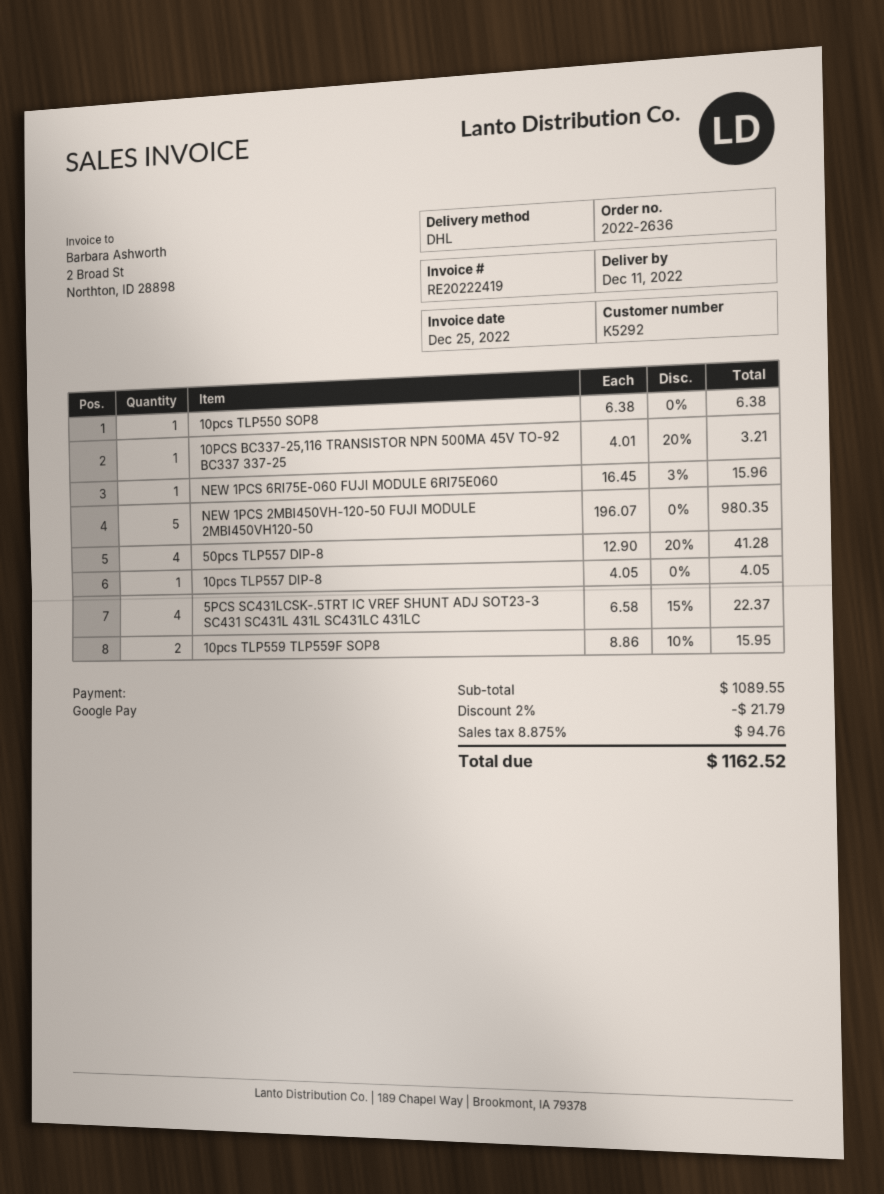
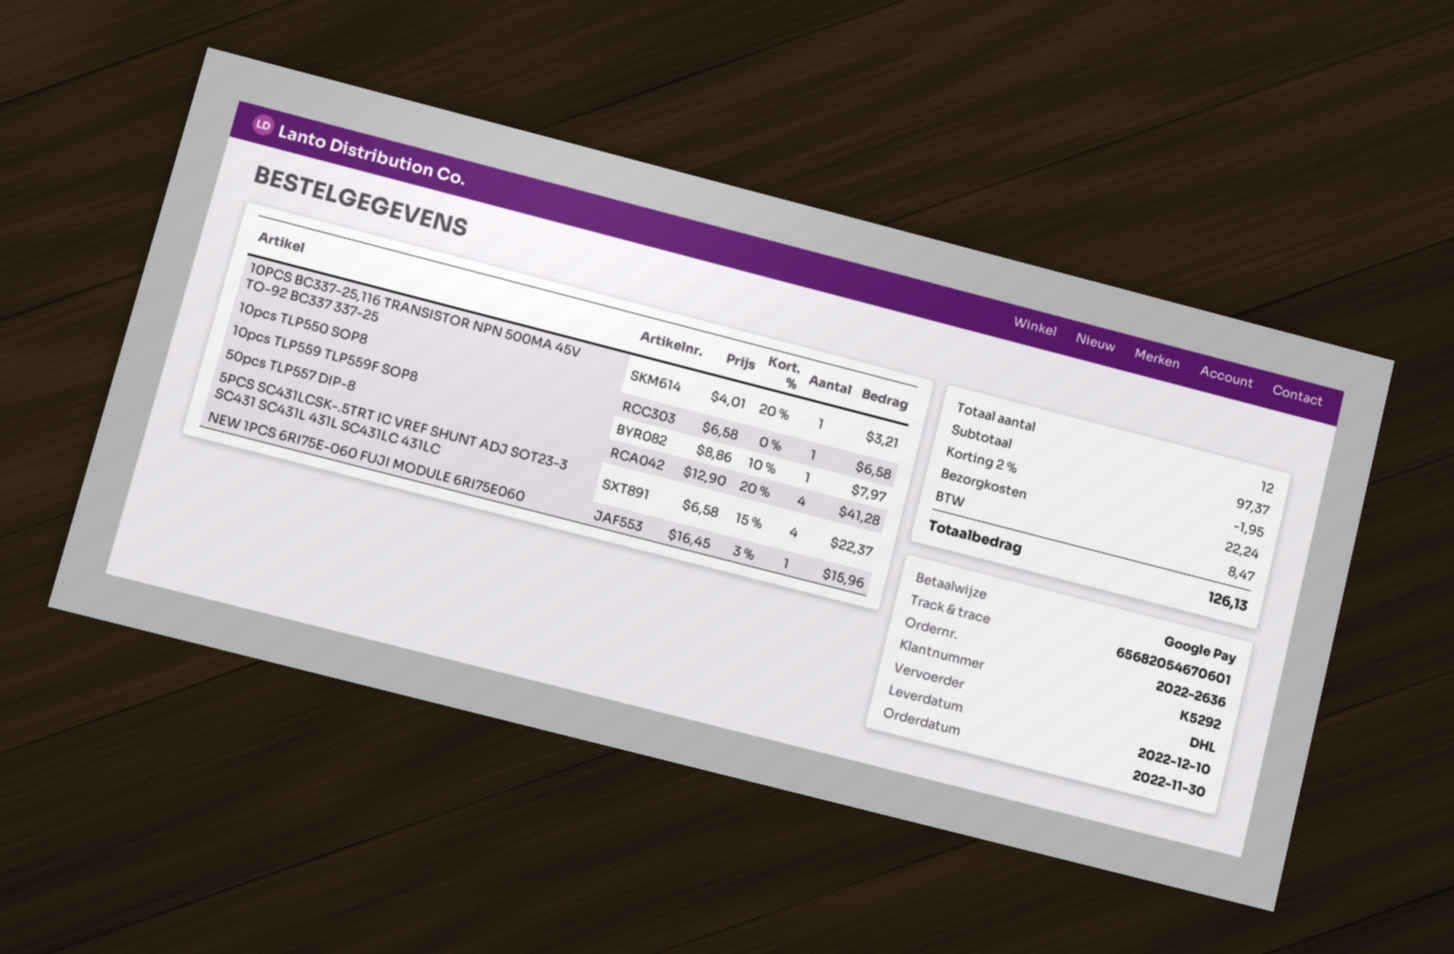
delivery date: 2022-12-11 -> 2022-12-10
10pcs TLP550 SOP8: 1 x 6.38 = 6.38 -> 1 x 6.58 = 6.58
NEW 1PCS 2MBI450VH-120-50 FUJI MODULE 2MBI450VH120-50: 5 x 196.07 = 980.35 -> none
10pcs TLP557 DIP-8: 1 x 4.05 = 4.05 -> none
10pcs TLP559 TLP559F SOP8: 2 x 8.86 - 10% = 15.95 -> 1 x 8.86 - 10% = 7.97
subtotal: 1089.55 -> 97.37
discount: 2% = 21.79 -> 2% = 1.95
shipping: none -> 22.24
tax: 94.76 -> 8.47
total: 1162.52 -> 126.13

